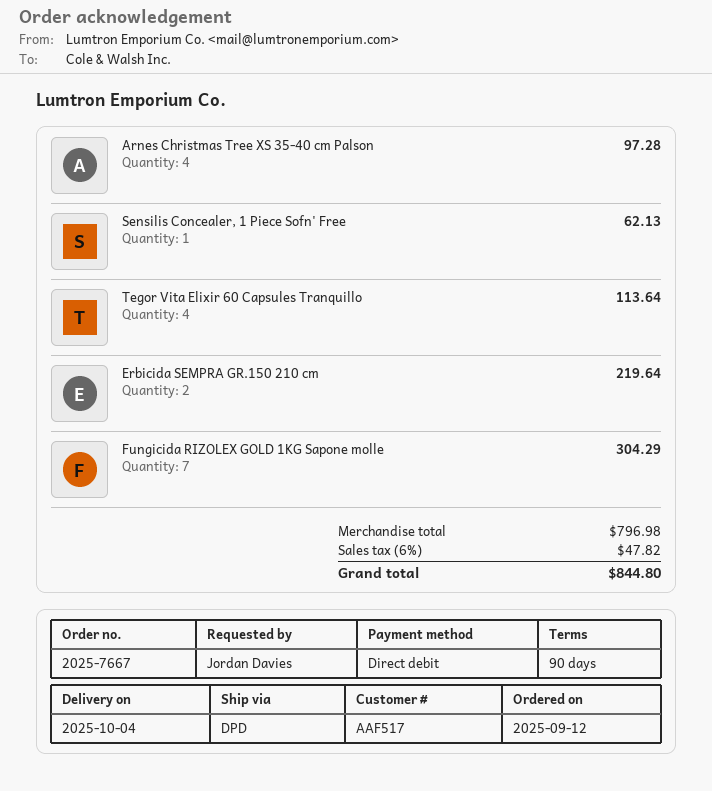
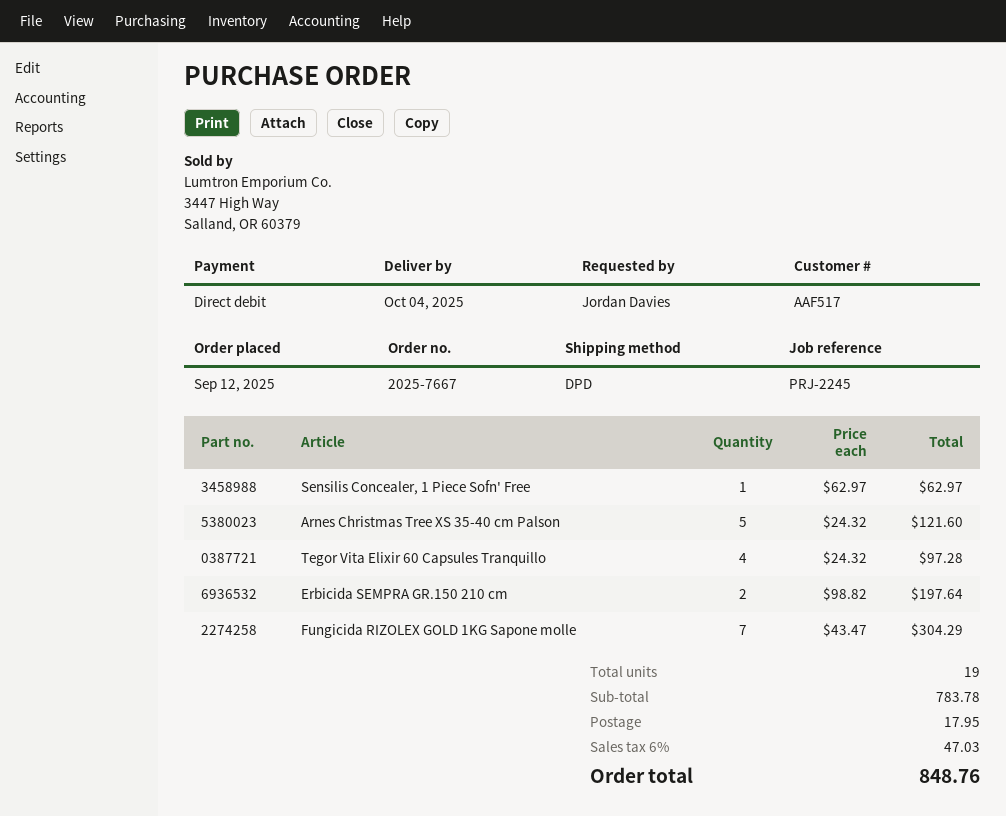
Arnes Christmas Tree XS 35-40 cm Palson: 4 for 97.28 -> 5 for 121.60
Sensilis Concealer, 1 Piece Sofn' Free: 1 for 62.13 -> 1 for 62.97
Tegor Vita Elixir 60 Capsules Tranquillo: 4 for 113.64 -> 4 for 97.28
Erbicida SEMPRA GR.150 210 cm: 2 for 219.64 -> 2 for 197.64
subtotal: 796.98 -> 783.78
shipping: none -> 17.95
tax: 6% = 47.82 -> 6% = 47.03
total: 844.80 -> 848.76

